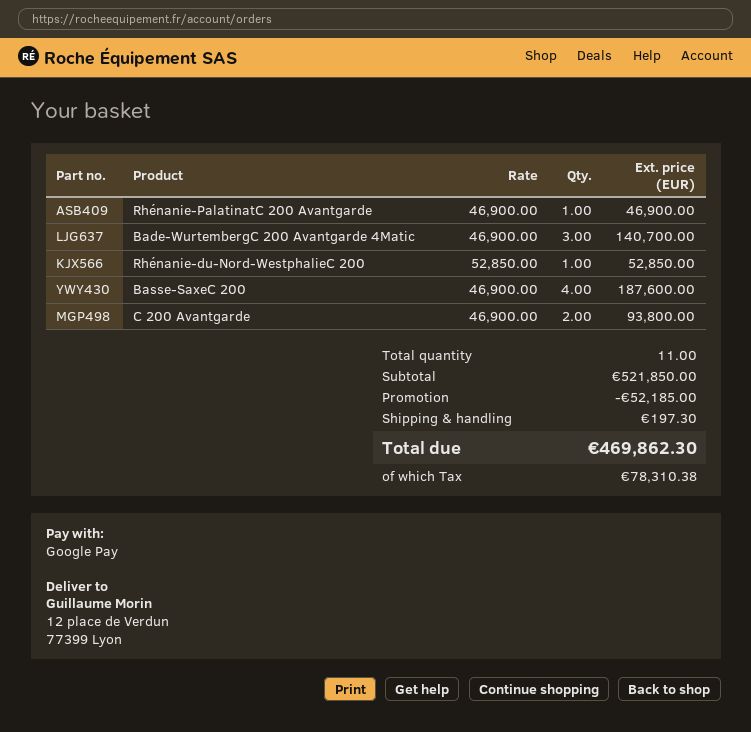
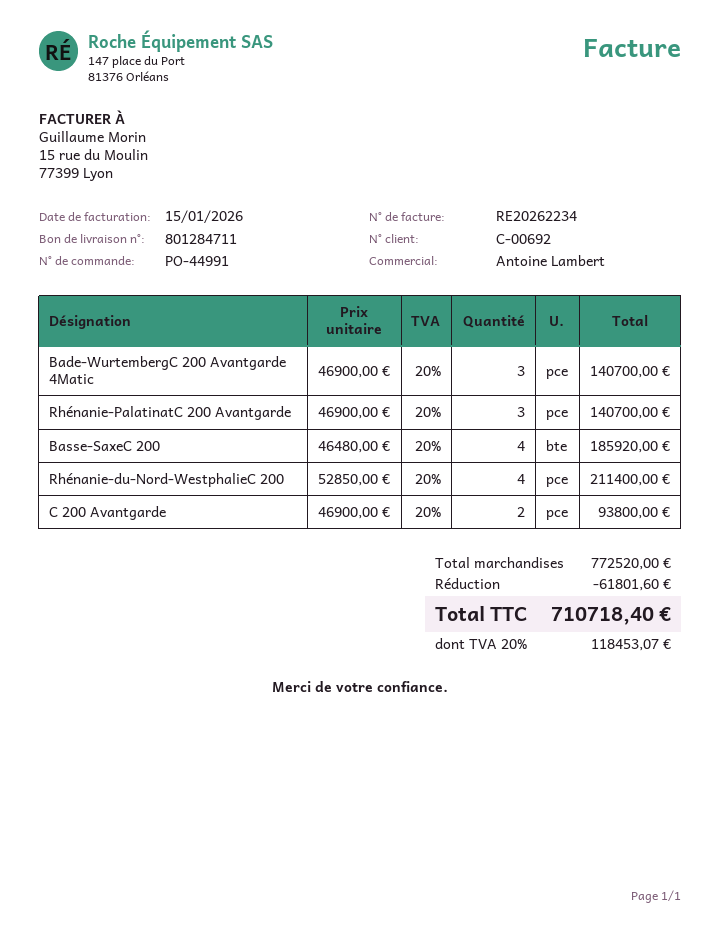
Rhénanie-PalatinatC 200 Avantgarde: 1 x 46900.00 = 46900.00 -> 3 x 46900.00 = 140700.00
Rhénanie-du-Nord-WestphalieC 200: 1 x 52850.00 = 52850.00 -> 4 x 52850.00 = 211400.00
Basse-SaxeC 200: 4 x 46900.00 = 187600.00 -> 4 x 46480.00 = 185920.00
subtotal: 521850.00 -> 772520.00
discount: 52185.00 -> 61801.60
shipping: 197.30 -> none
tax: 78310.38 -> 118453.07
total: 469862.30 -> 710718.40

